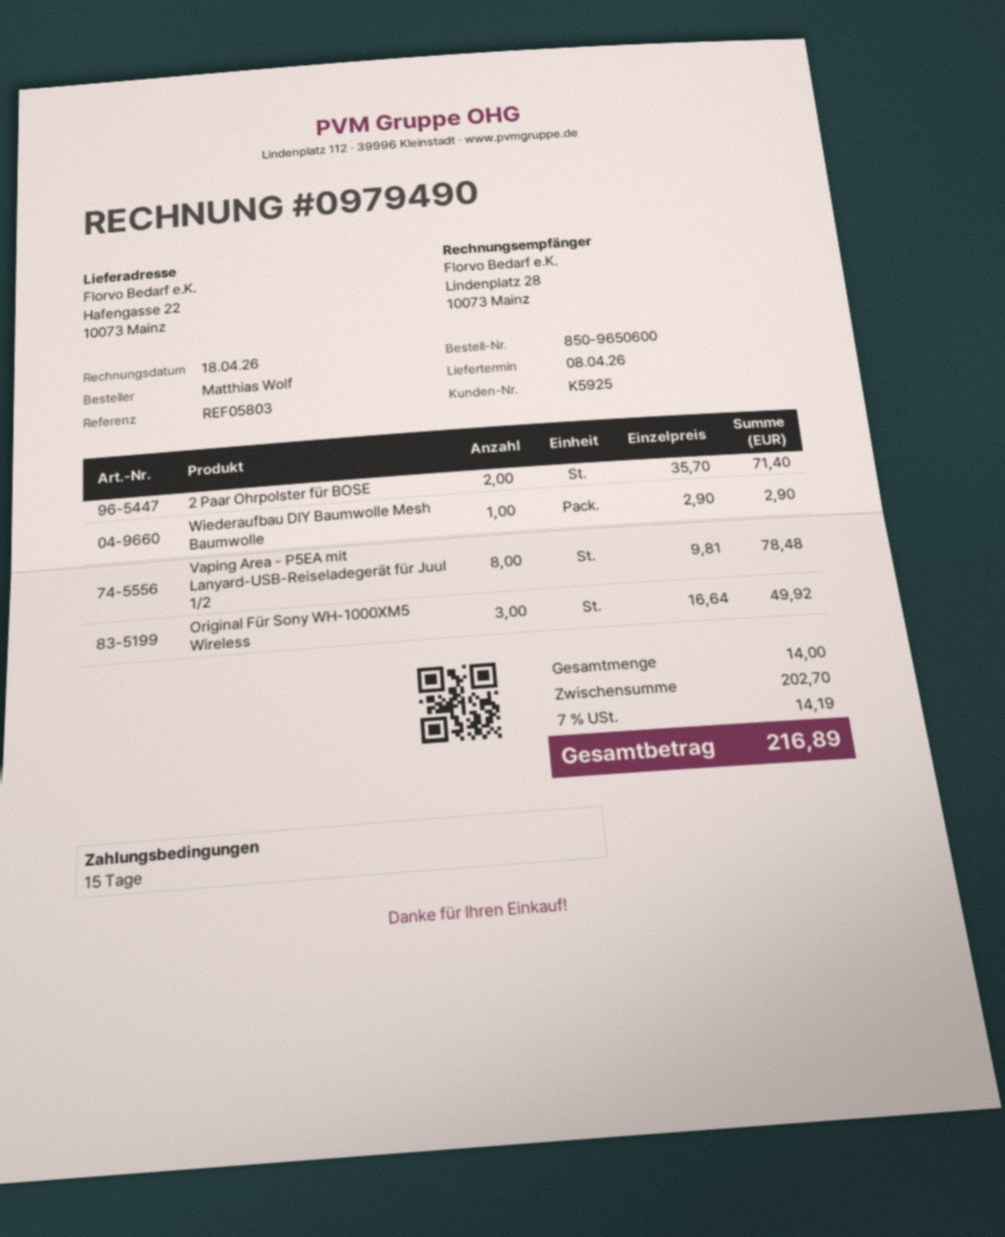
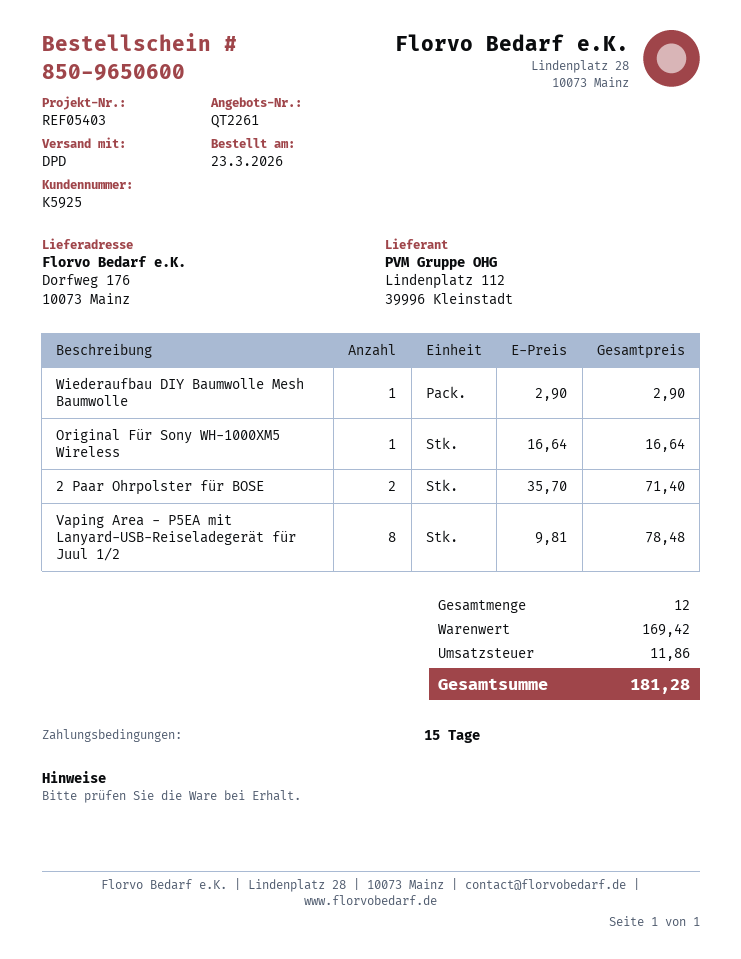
reference: REF05803 -> REF05403
ship to: Hafengasse 22, 10073 Mainz -> Dorfweg 176, 10073 Mainz
Original Für Sony WH-1000XM5 Wireless: 3 x 16.64 = 49.92 -> 1 x 16.64 = 16.64
total quantity: 14 -> 12
subtotal: 202.70 -> 169.42
tax: 14.19 -> 11.86
total: 216.89 -> 181.28

